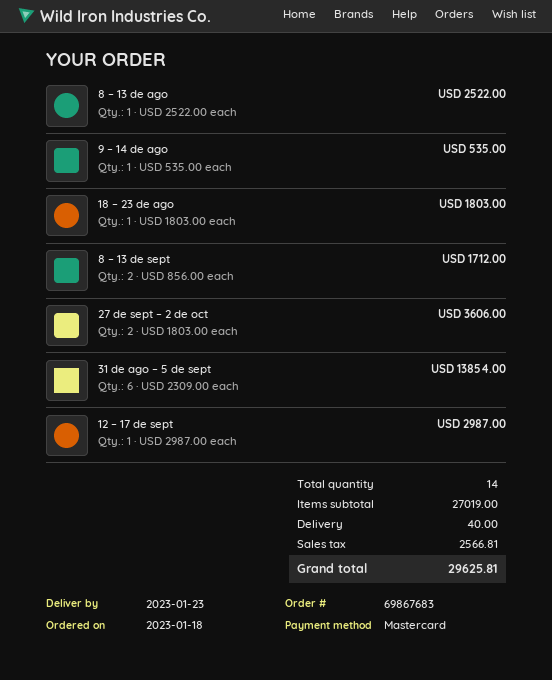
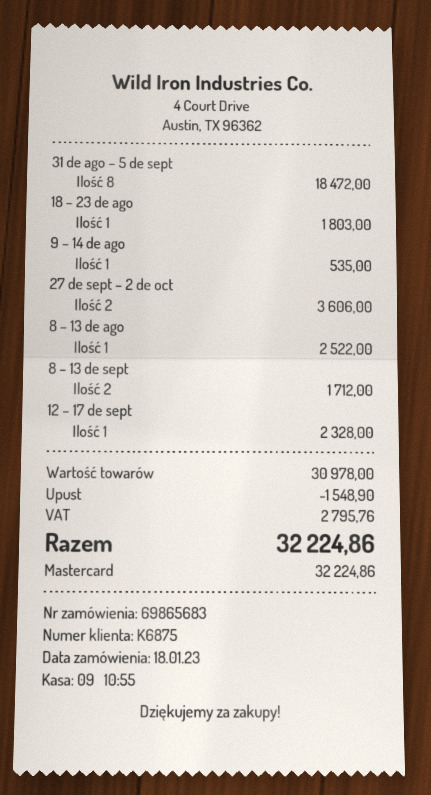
order number: 69867683 -> 69865683
31 de ago – 5 de sept: 6 for 13854.00 -> 8 for 18472.00
12 – 17 de sept: 1 for 2987.00 -> 1 for 2328.00
subtotal: 27019.00 -> 30978.00
discount: none -> 1548.90
shipping: 40.00 -> none
tax: 2566.81 -> 2795.76
total: 29625.81 -> 32224.86

